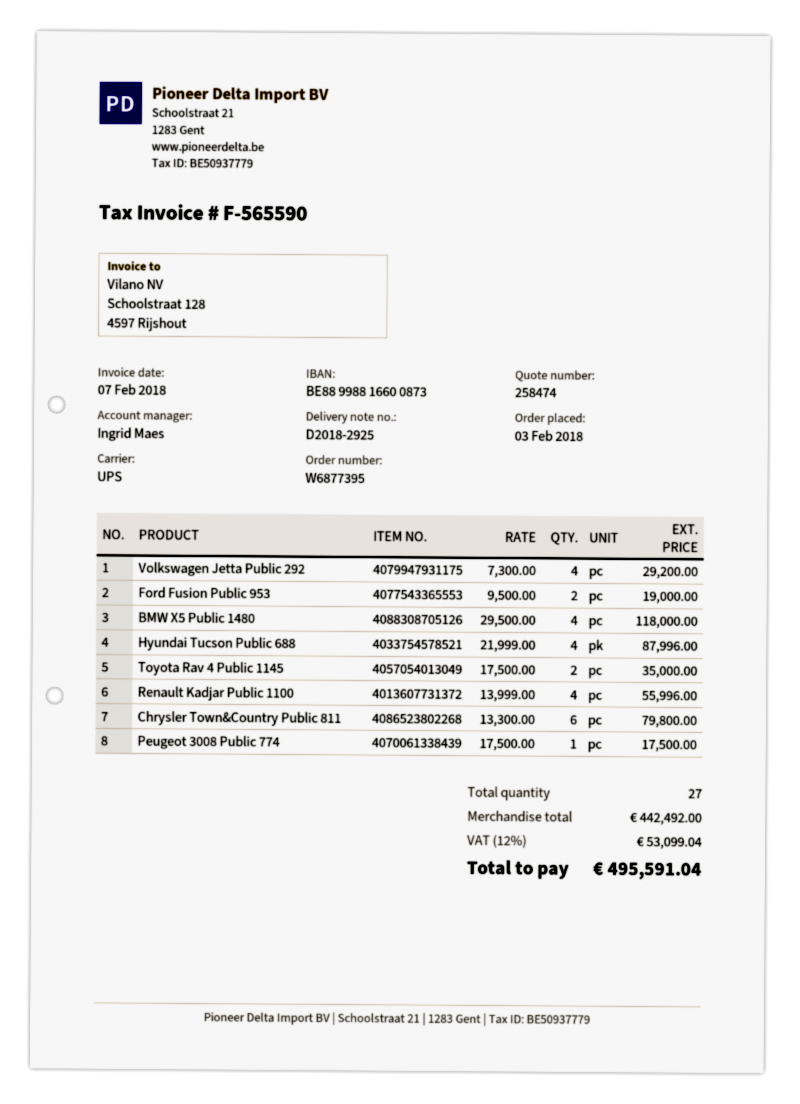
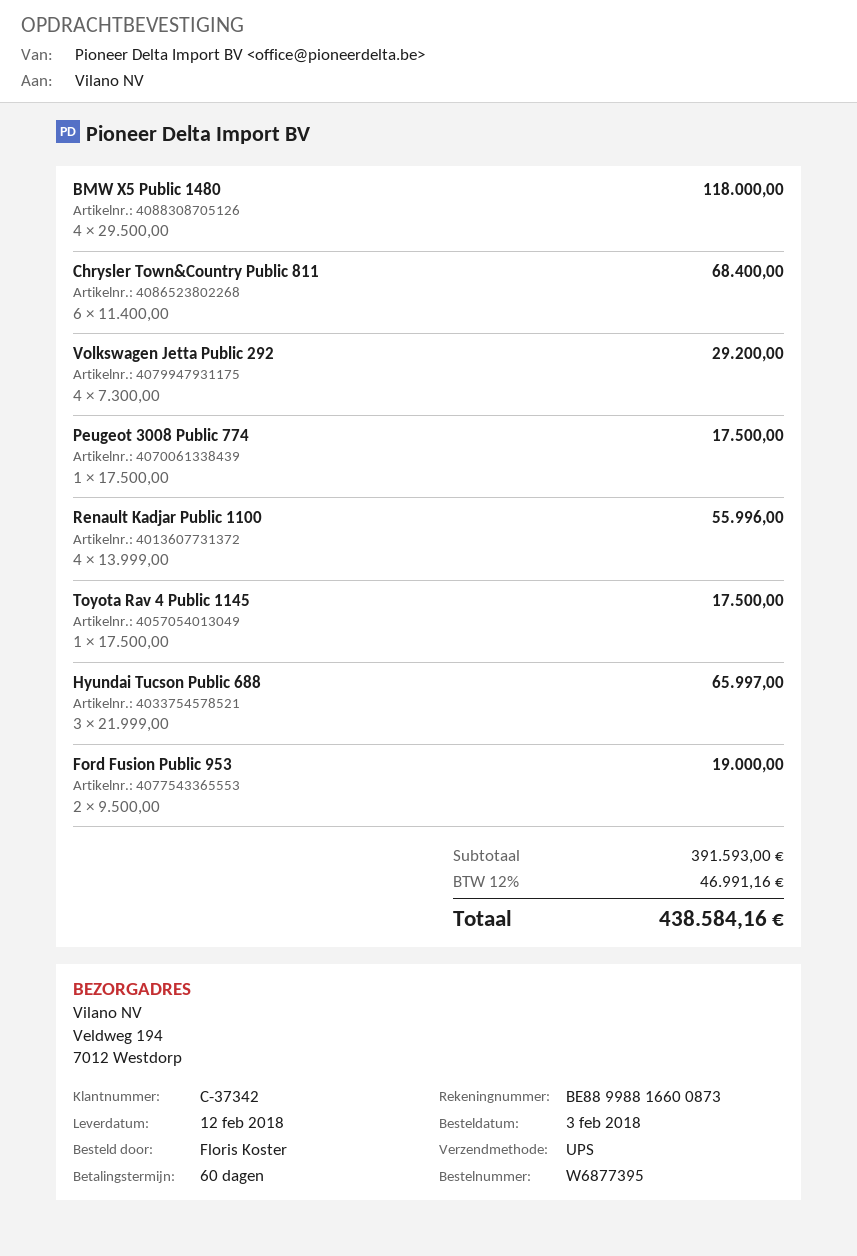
Hyundai Tucson Public 688: 4 x 21999.00 = 87996.00 -> 3 x 21999.00 = 65997.00
Toyota Rav 4 Public 1145: 2 x 17500.00 = 35000.00 -> 1 x 17500.00 = 17500.00
Chrysler Town&Country Public 811: 6 x 13300.00 = 79800.00 -> 6 x 11400.00 = 68400.00
subtotal: 442492.00 -> 391593.00
tax: 12% = 53099.04 -> 12% = 46991.16
total: 495591.04 -> 438584.16

